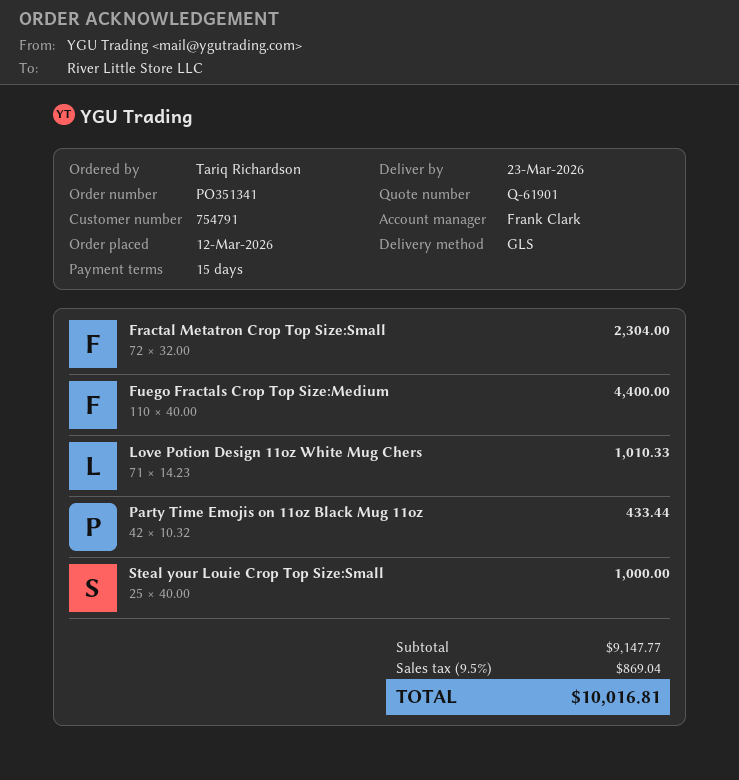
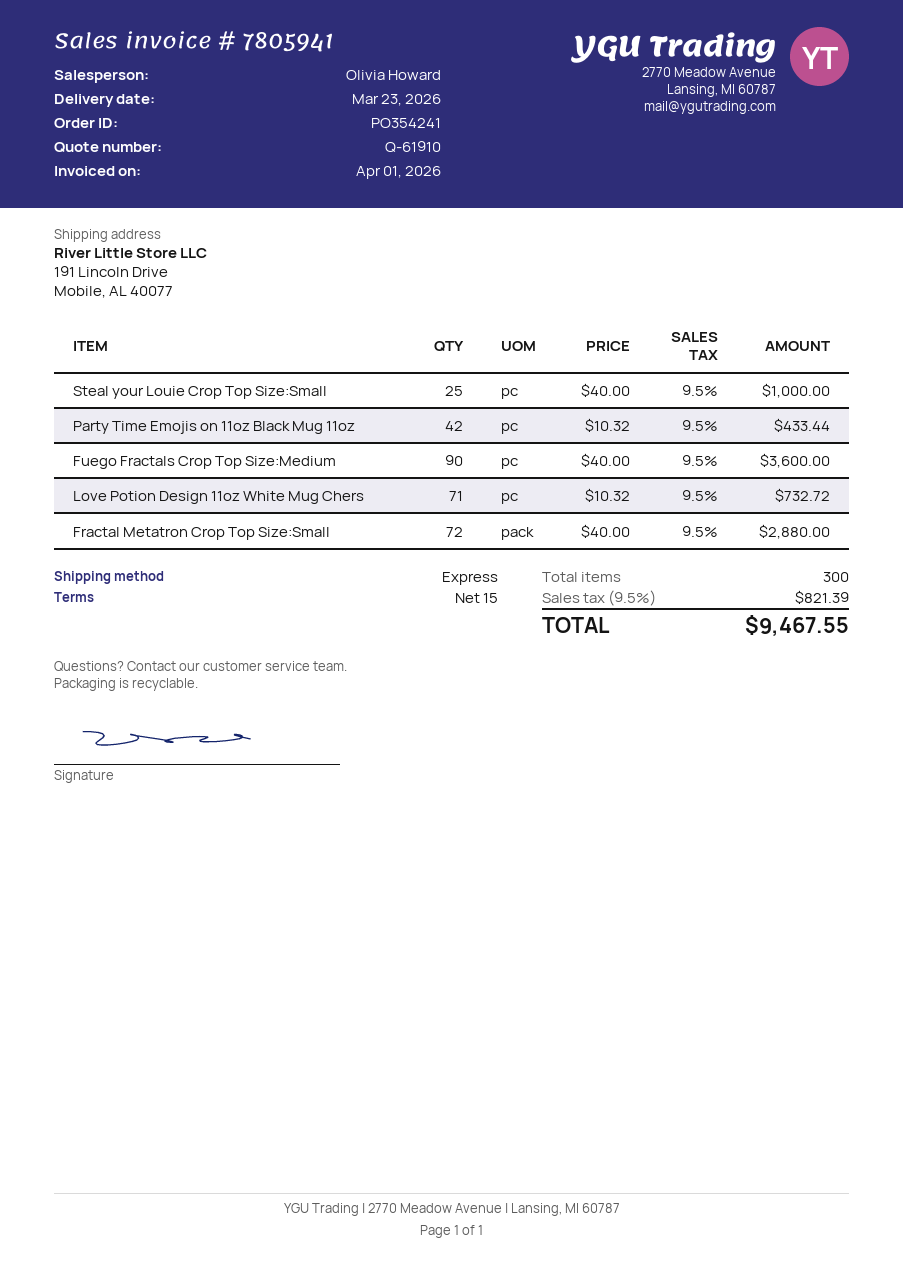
quote number: Q-61901 -> Q-61910
order number: PO351341 -> PO354241
sales rep: Frank Clark -> Olivia Howard
shipping method: GLS -> express
Fractal Metatron Crop Top Size:Small: 72 x 32.00 = 2304.00 -> 72 x 40.00 = 2880.00
Fuego Fractals Crop Top Size:Medium: 110 x 40.00 = 4400.00 -> 90 x 40.00 = 3600.00
Love Potion Design 11oz White Mug Chers: 71 x 14.23 = 1010.33 -> 71 x 10.32 = 732.72
tax: 9.5% = 869.04 -> 9.5% = 821.39
total: 10016.81 -> 9467.55

